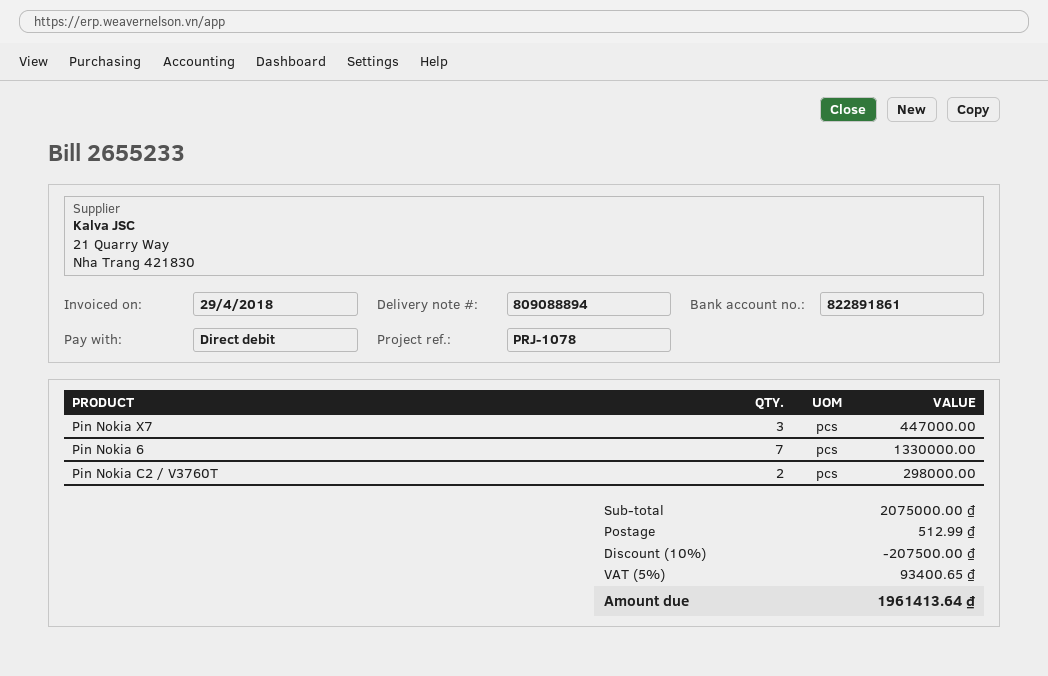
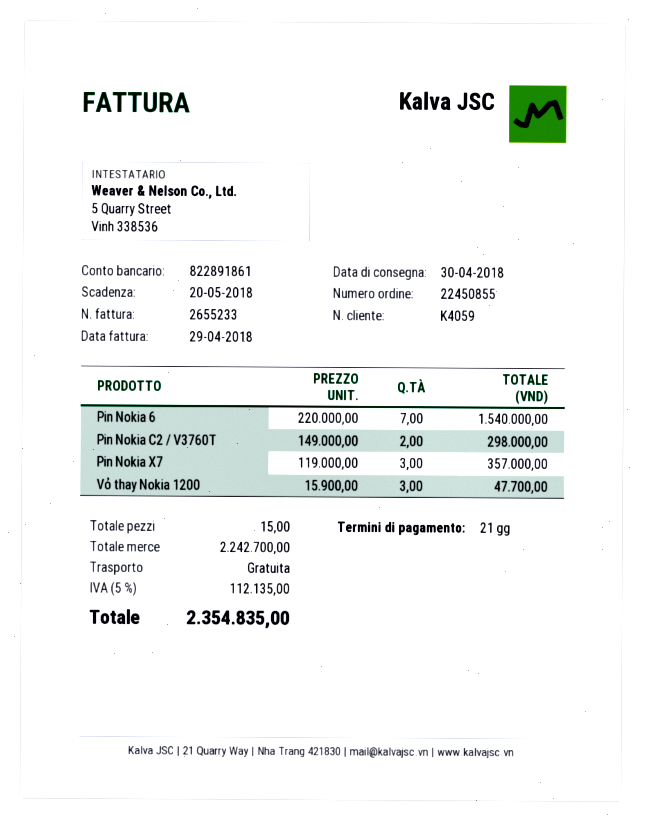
Pin Nokia X7: 3 for 447000.00 -> 3 for 357000.00
Pin Nokia 6: 7 for 1330000.00 -> 7 for 1540000.00
Vỏ thay Nokia 1200: none -> 3 for 47700.00
subtotal: 2075000.00 -> 2242700.00
discount: 10% = 207500.00 -> none
shipping: 512.99 -> 0.00
tax: 5% = 93400.65 -> 5% = 112135.00
total: 1961413.64 -> 2354835.00

